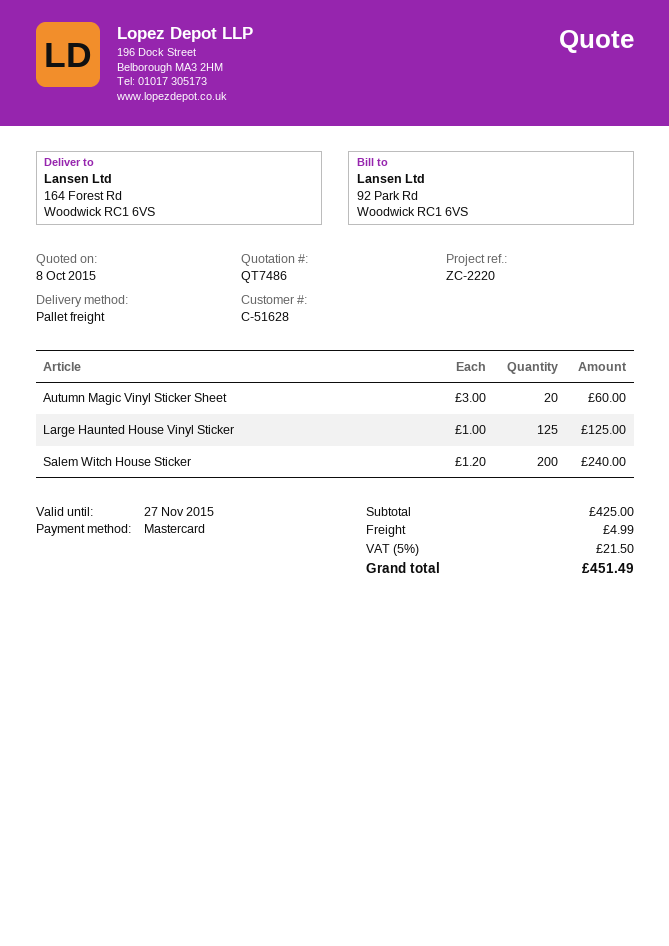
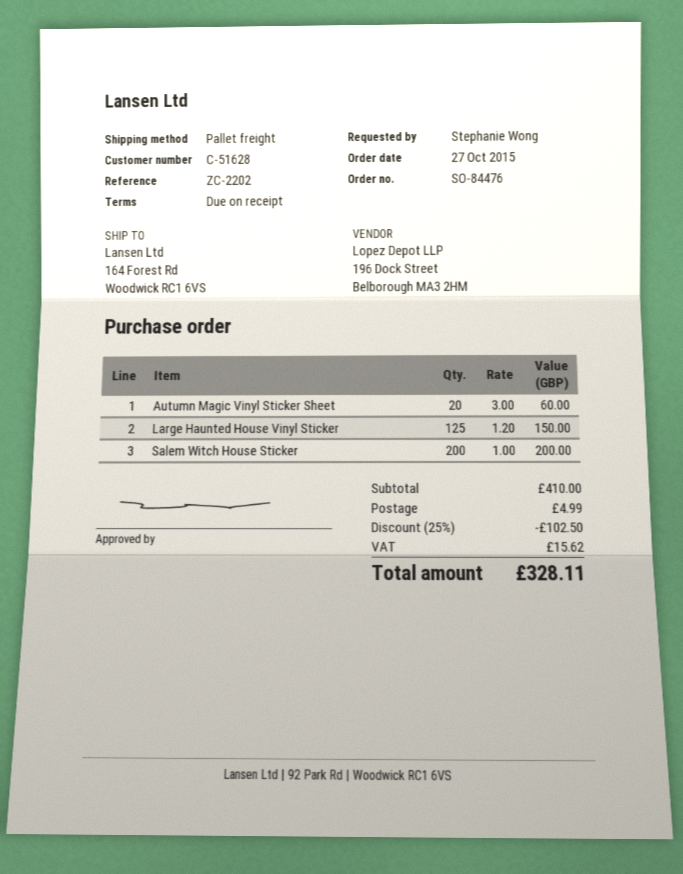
reference: ZC-2220 -> ZC-2202
Large Haunted House Vinyl Sticker: 125 x 1.00 = 125.00 -> 125 x 1.20 = 150.00
Salem Witch House Sticker: 200 x 1.20 = 240.00 -> 200 x 1.00 = 200.00
subtotal: 425.00 -> 410.00
discount: none -> 25% = 102.50
tax: 21.50 -> 15.62
total: 451.49 -> 328.11

